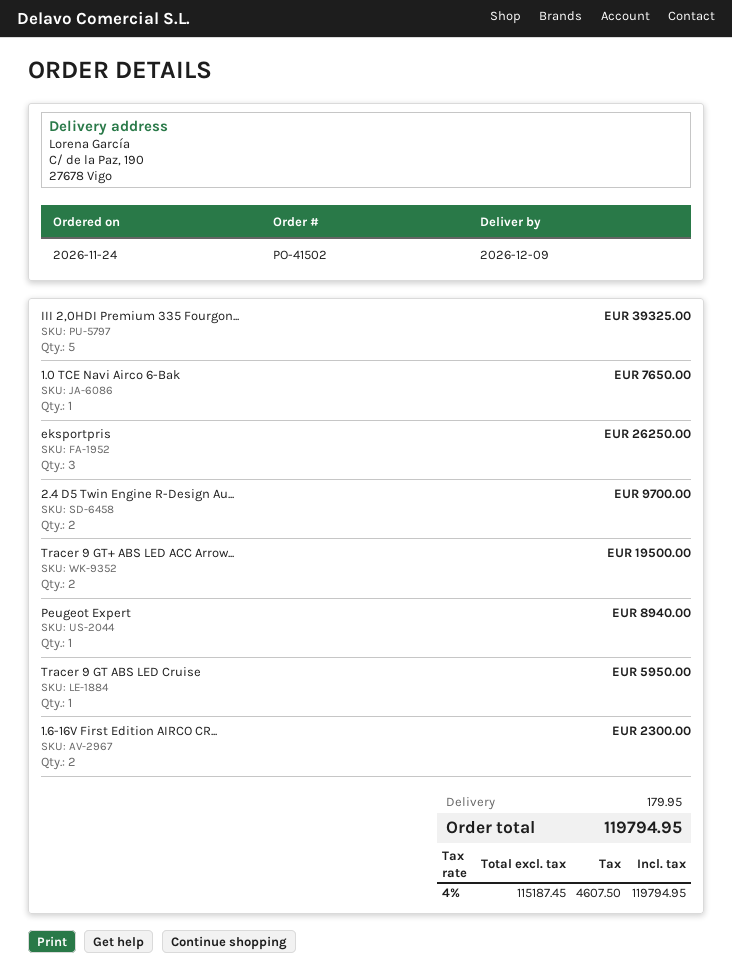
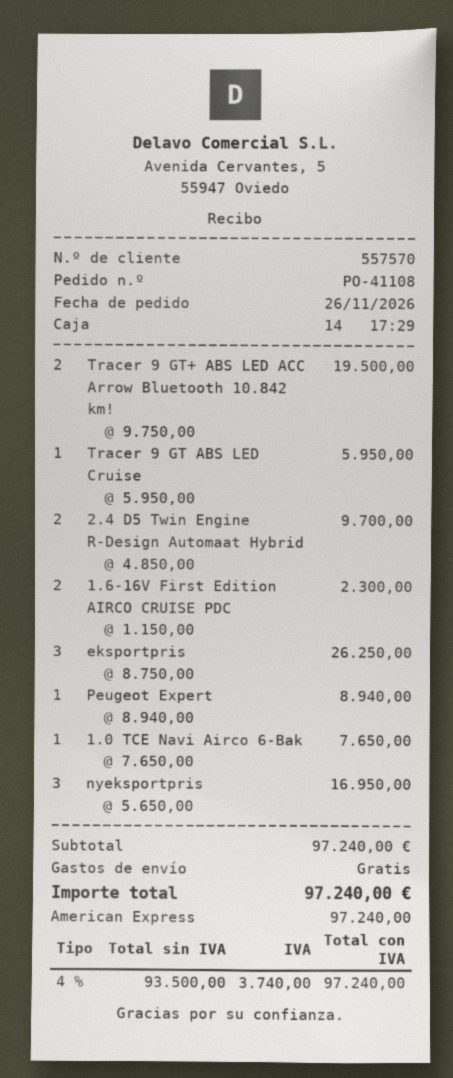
order number: PO-41502 -> PO-41108
order date: 2026-11-24 -> 2026-11-26
III 2,0HDI Premium 335 Fourgon...: 5 for 39325.00 -> none
nyeksportpris: none -> 3 for 16950.00
shipping: 179.95 -> 0.00
net: 115187.45 -> 93500.00
tax: 4% = 4607.50 -> 4% = 3740.00
total: 119794.95 -> 97240.00

